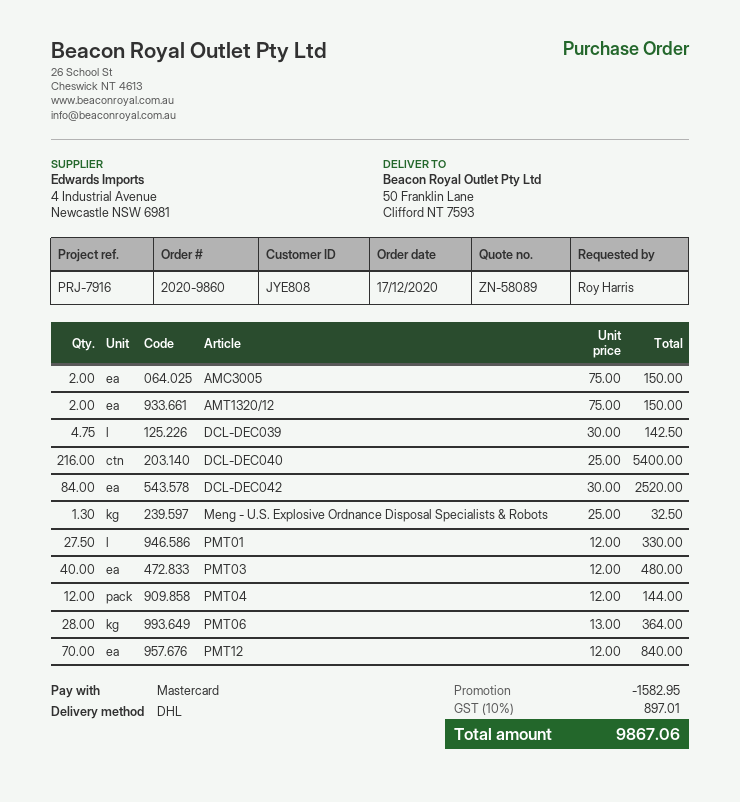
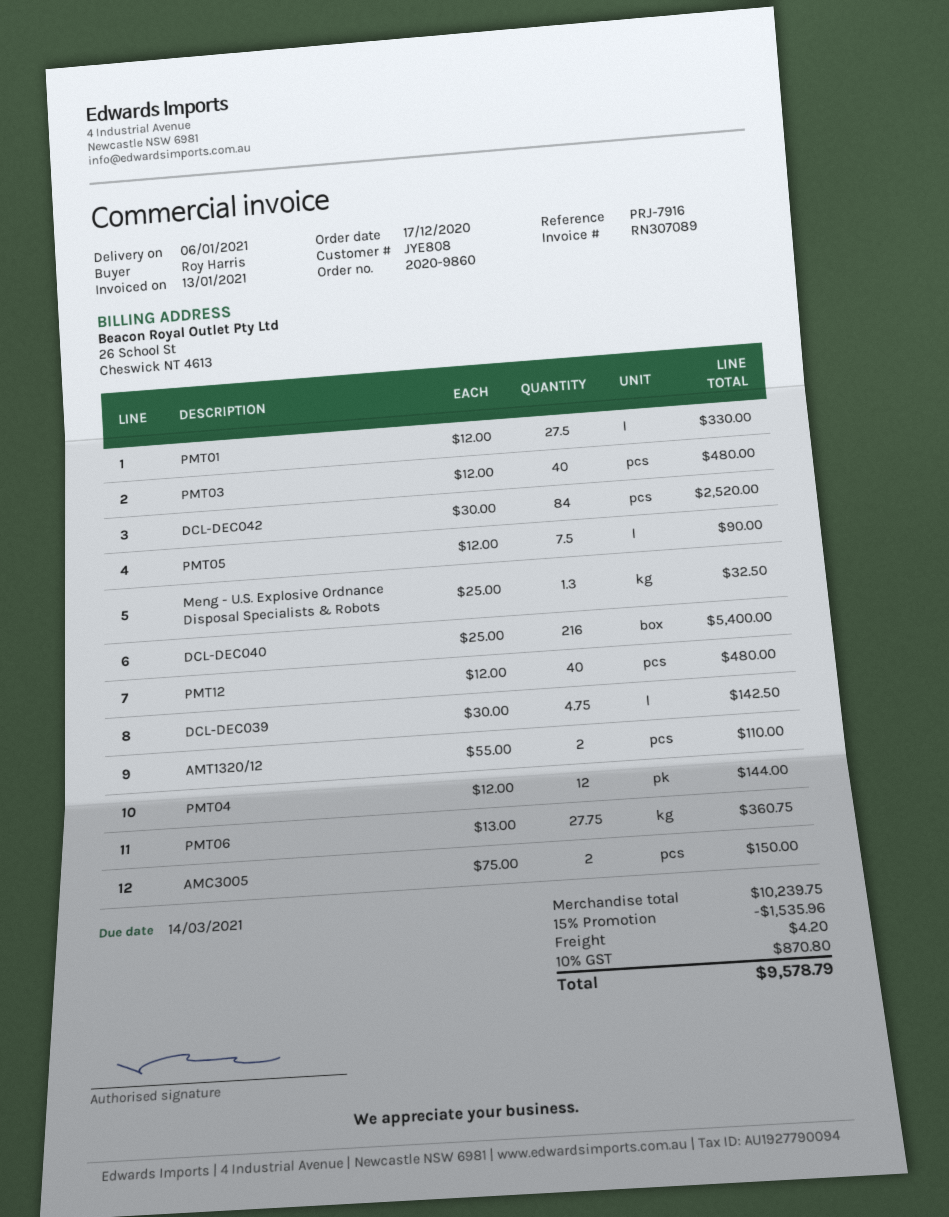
AMT1320/12: 2 x 75.00 = 150.00 -> 2 x 55.00 = 110.00
PMT06: 28 x 13.00 = 364.00 -> 27.75 x 13.00 = 360.75
PMT12: 70 x 12.00 = 840.00 -> 40 x 12.00 = 480.00
PMT05: none -> 7.5 x 12.00 = 90.00
discount: 1582.95 -> 1535.96
shipping: none -> 4.20
tax: 10% = 897.01 -> 10% = 870.80
total: 9867.06 -> 9578.79

